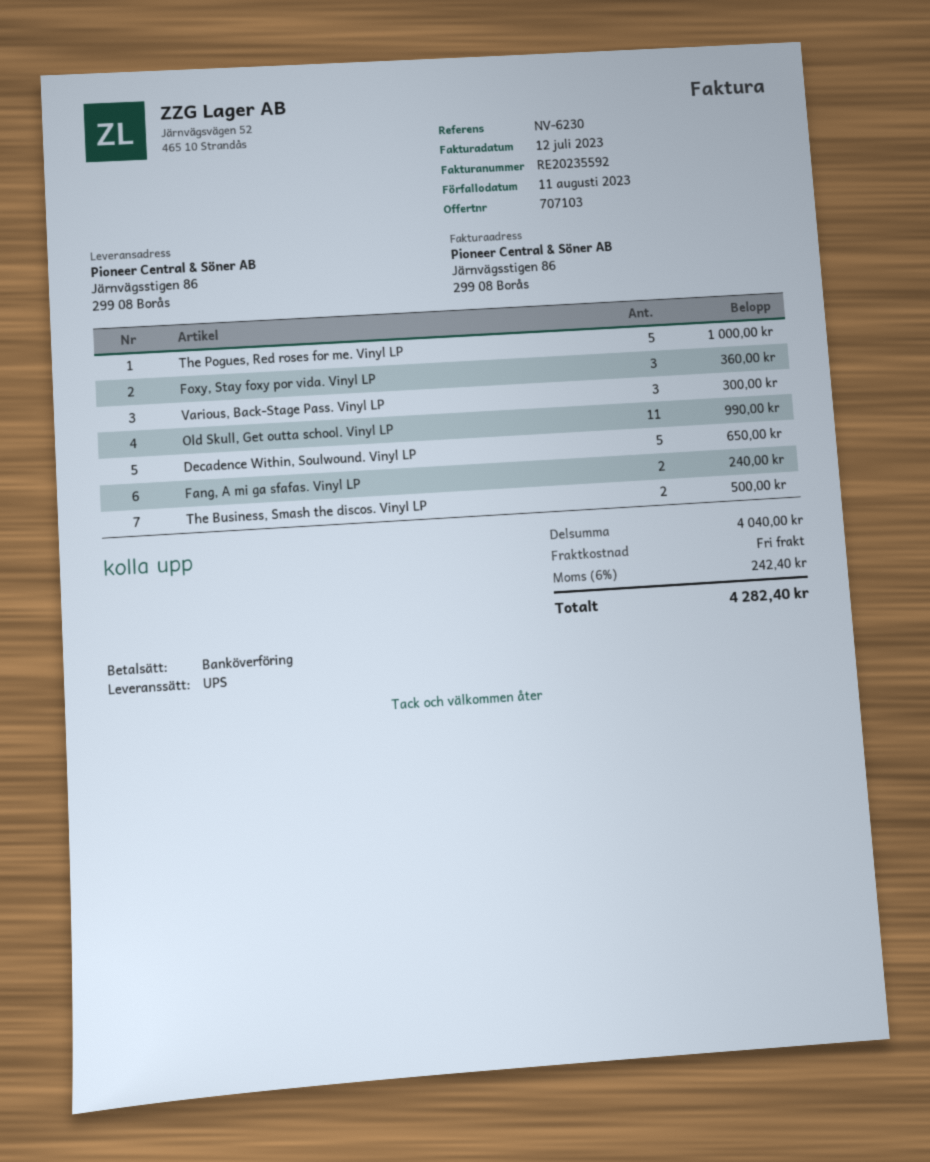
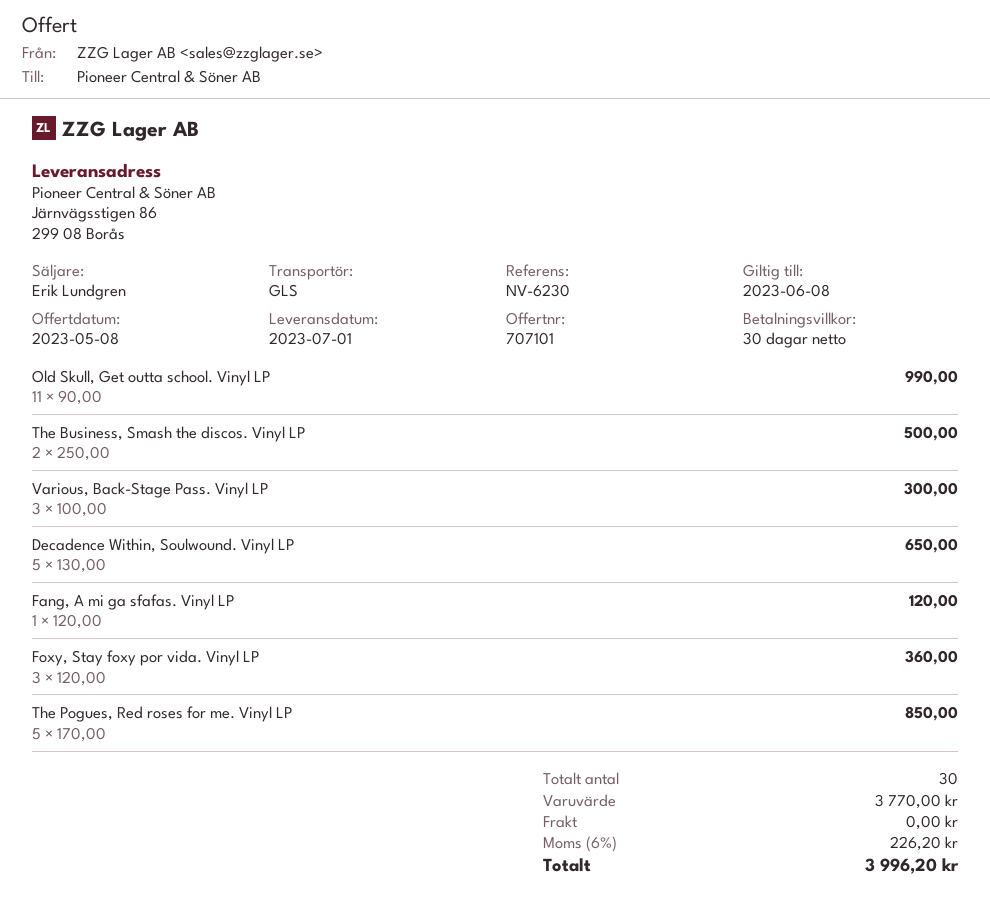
quote number: 707103 -> 707101
shipping method: UPS -> GLS
The Pogues, Red roses for me. Vinyl LP: 5 for 1000.00 -> 5 for 850.00
Fang, A mi ga sfafas. Vinyl LP: 2 for 240.00 -> 1 for 120.00
subtotal: 4040.00 -> 3770.00
tax: 6% = 242.40 -> 6% = 226.20
total: 4282.40 -> 3996.20

